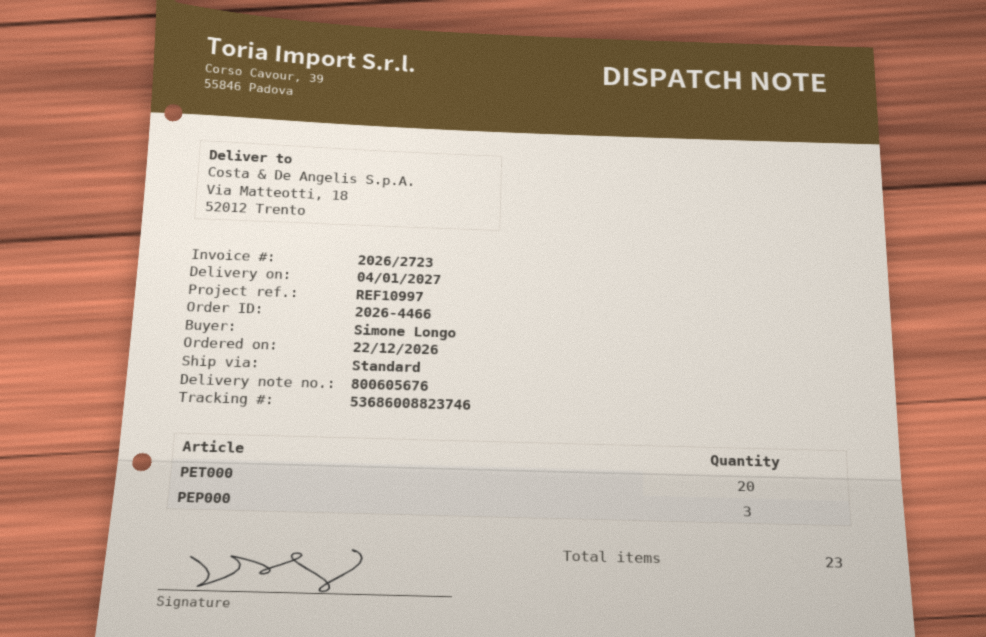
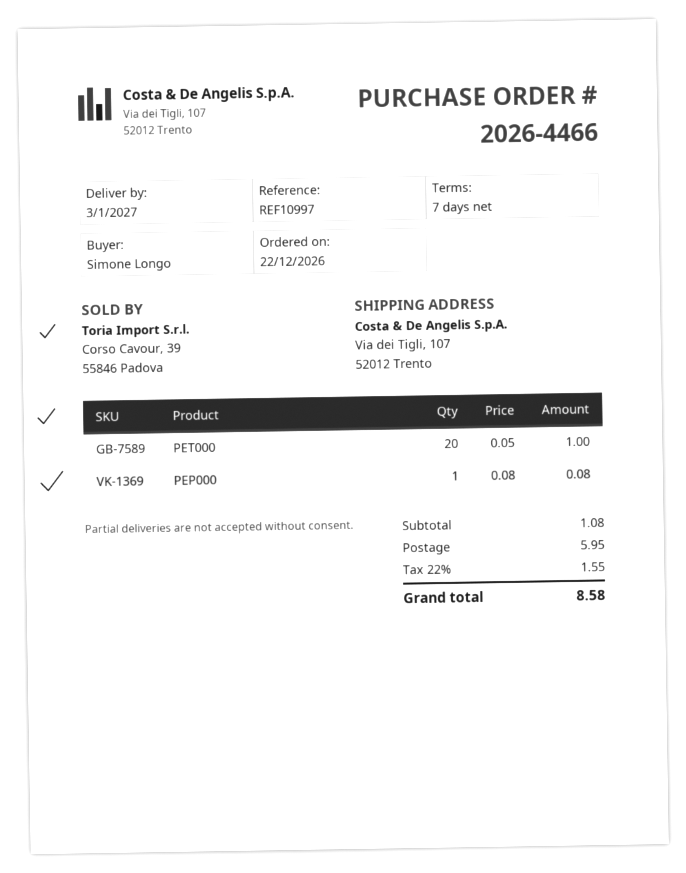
delivery date: 2027-01-04 -> 2027-01-03
ship to: Via Matteotti, 18, 52012 Trento -> Via dei Tigli, 107, 52012 Trento
PEP000: 3 -> 1

